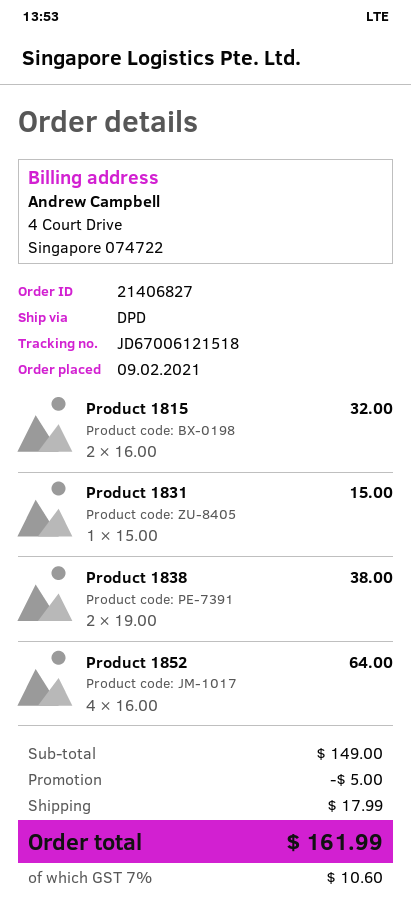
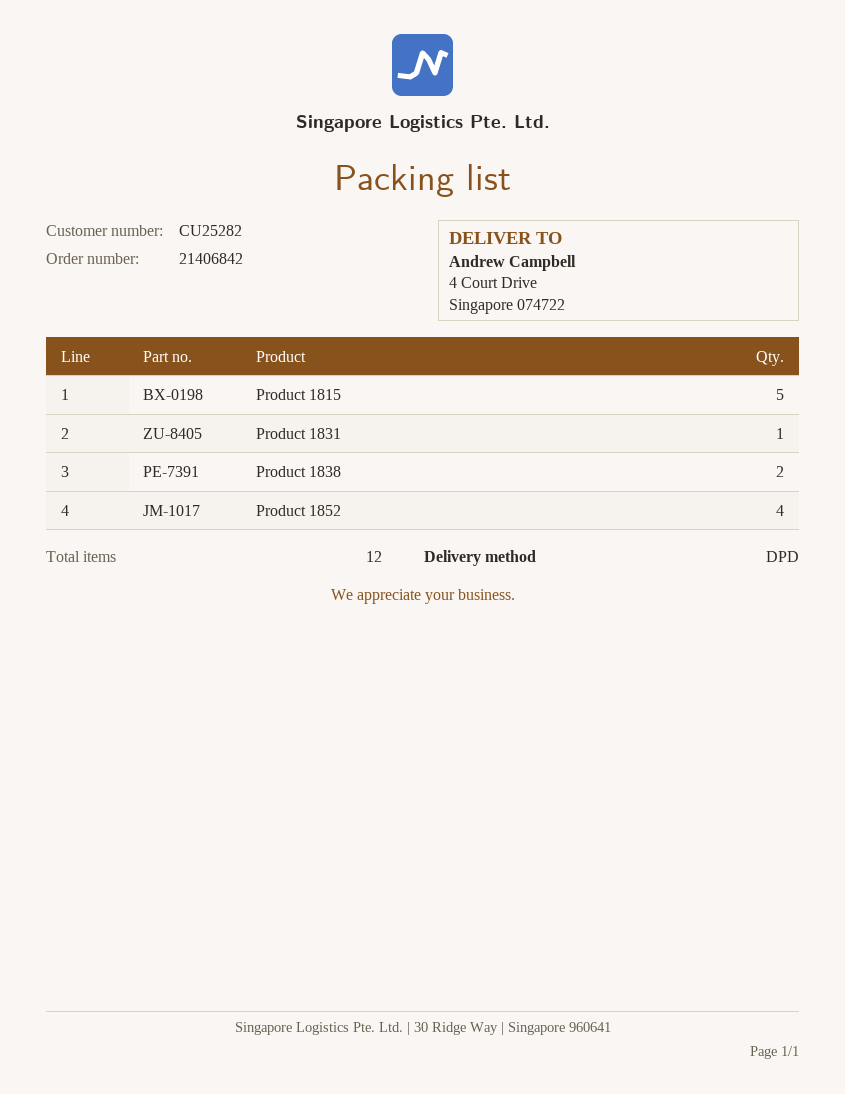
order number: 21406827 -> 21406842
Product 1815: 2 -> 5

